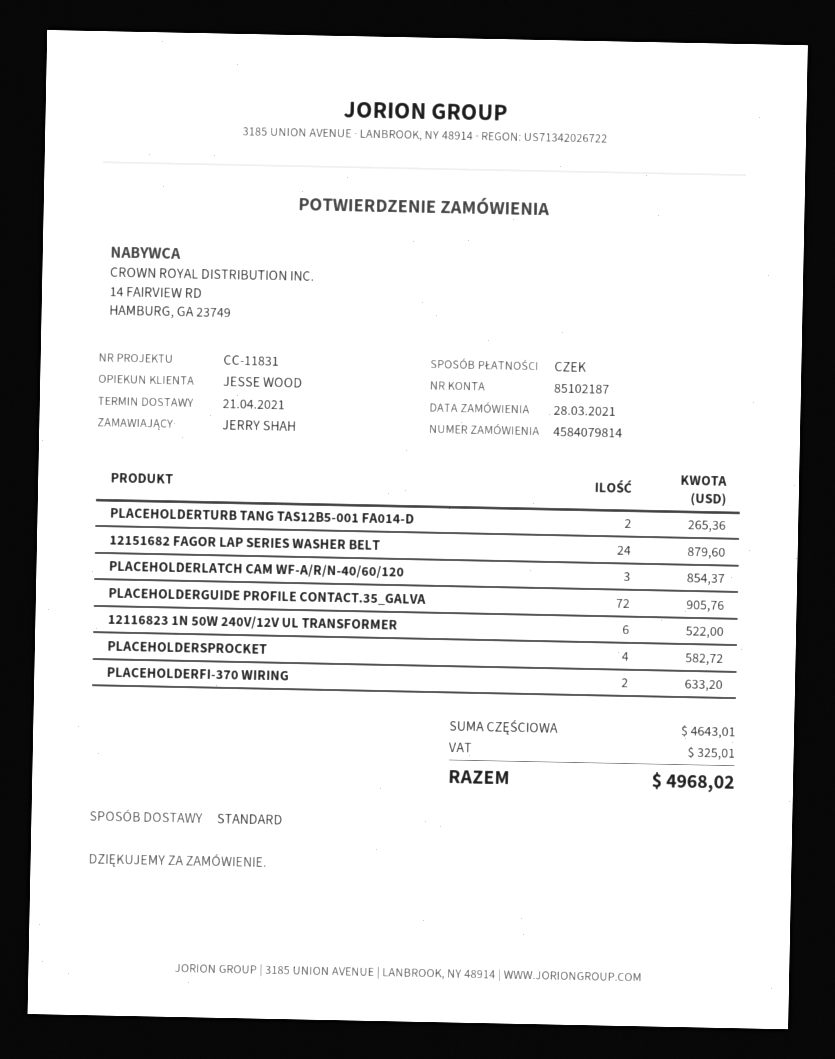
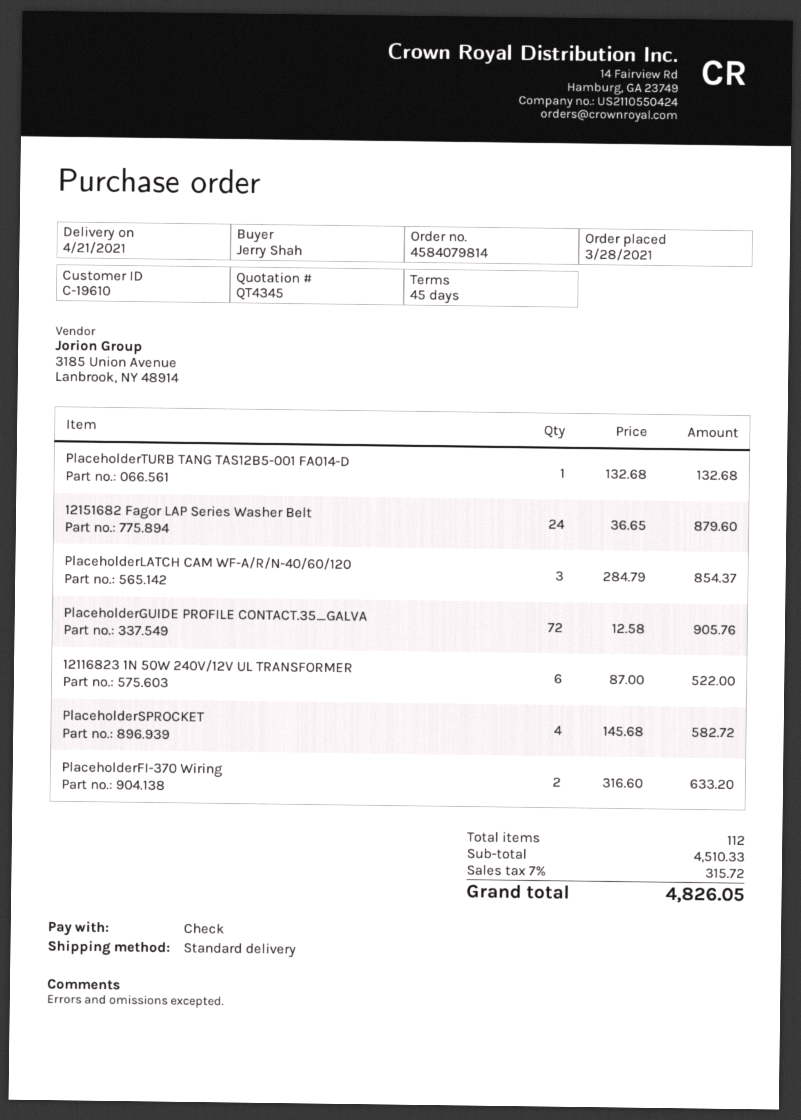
PLACEHOLDERTURB TANG TAS12B5-001 FA014-D: 2 for 265.36 -> 1 for 132.68
subtotal: 4643.01 -> 4510.33
tax: 325.01 -> 315.72
total: 4968.02 -> 4826.05

